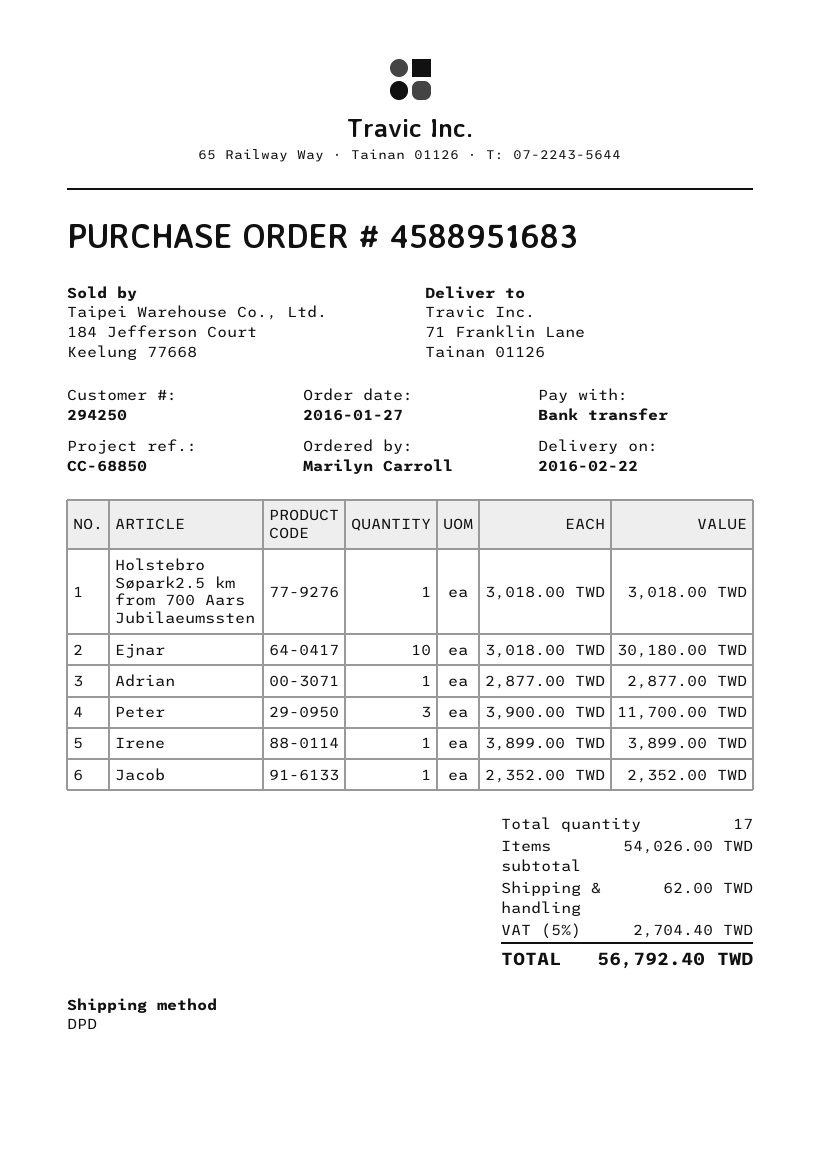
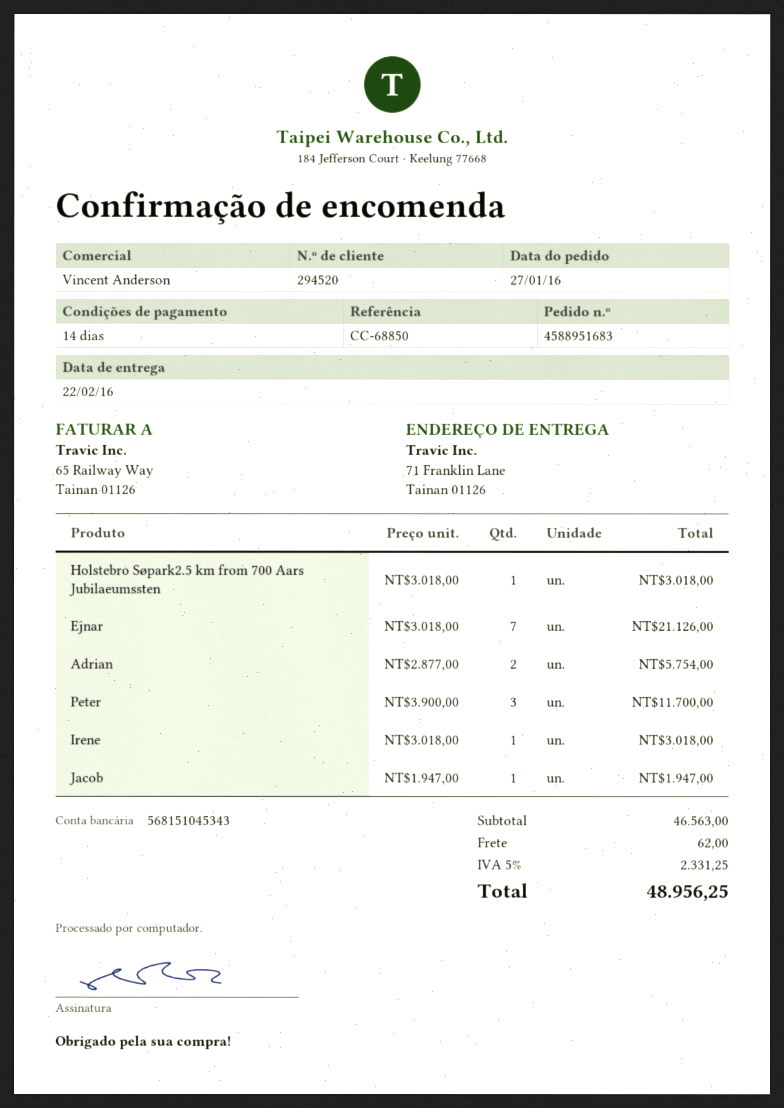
customer number: 294250 -> 294520
Ejnar: 10 x 3018.00 = 30180.00 -> 7 x 3018.00 = 21126.00
Adrian: 1 x 2877.00 = 2877.00 -> 2 x 2877.00 = 5754.00
Irene: 1 x 3899.00 = 3899.00 -> 1 x 3018.00 = 3018.00
Jacob: 1 x 2352.00 = 2352.00 -> 1 x 1947.00 = 1947.00
subtotal: 54026.00 -> 46563.00
tax: 5% = 2704.40 -> 5% = 2331.25
total: 56792.40 -> 48956.25

